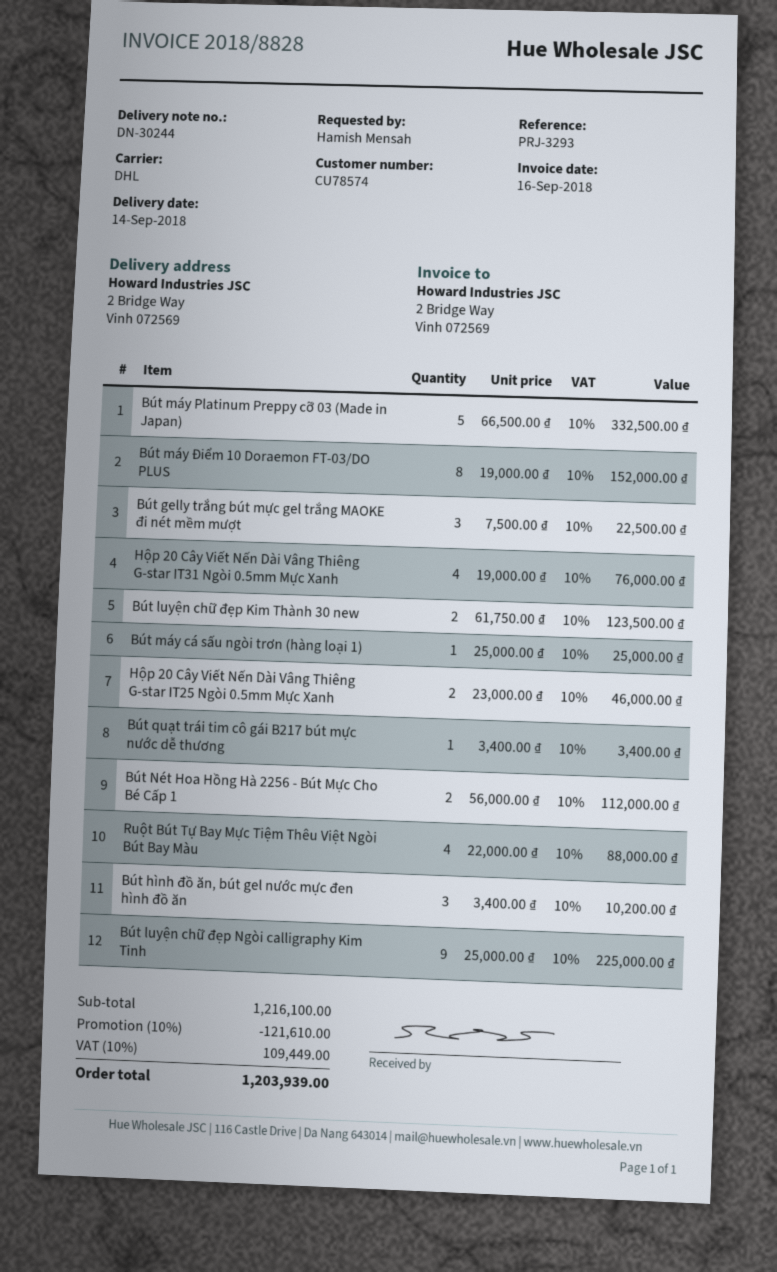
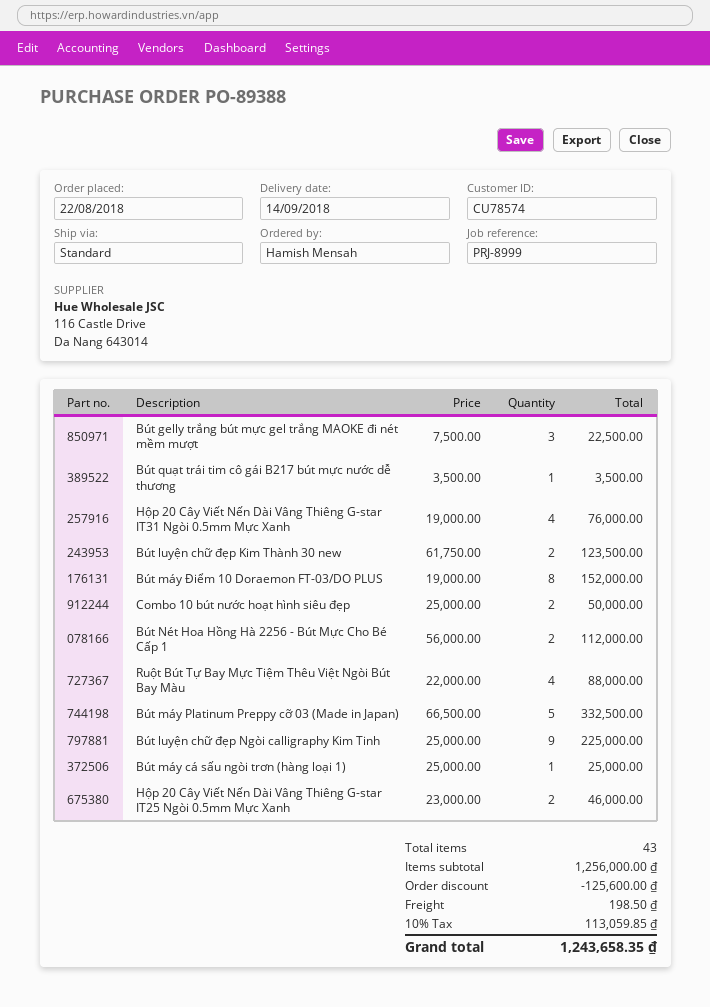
reference: PRJ-3293 -> PRJ-8999
shipping method: DHL -> standard
Bút quạt trái tim cô gái B217 bút mực nước dễ thương: 1 x 3400.00 = 3400.00 -> 1 x 3500.00 = 3500.00
Bút hình đồ ăn, bút gel nước mực đen hình đồ ăn: 3 x 3400.00 = 10200.00 -> none
Combo 10 bút nước hoạt hình siêu đẹp: none -> 2 x 25000.00 = 50000.00
subtotal: 1216100.00 -> 1256000.00
discount: 121610.00 -> 125600.00
shipping: none -> 198.50
tax: 10% = 109449.00 -> 10% = 113059.85
total: 1203939.00 -> 1243658.35

